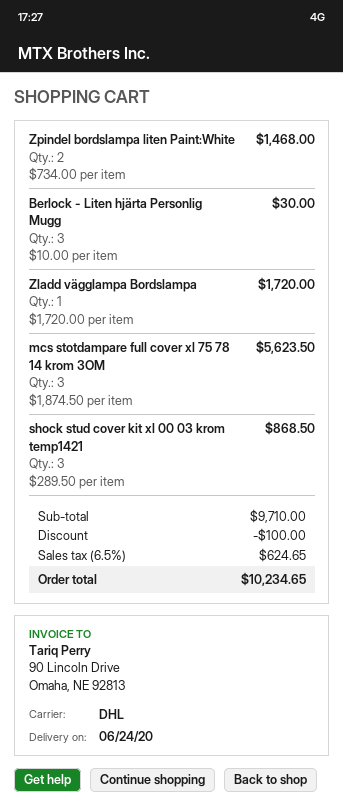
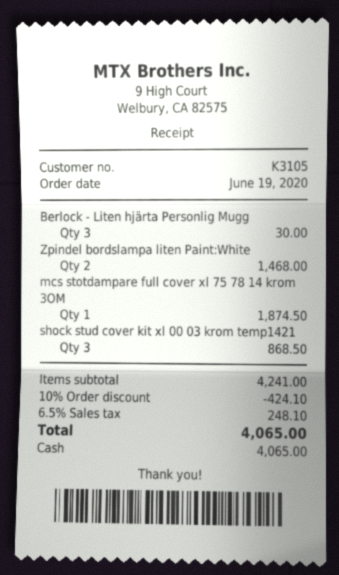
Zladd vägglampa Bordslampa: 1 for 1720.00 -> none
mcs stotdampare full cover xl 75 78 14 krom 3OM: 3 for 5623.50 -> 1 for 1874.50
subtotal: 9710.00 -> 4241.00
discount: 100.00 -> 424.10
tax: 6.5% = 624.65 -> 6.5% = 248.10
total: 10234.65 -> 4065.00

